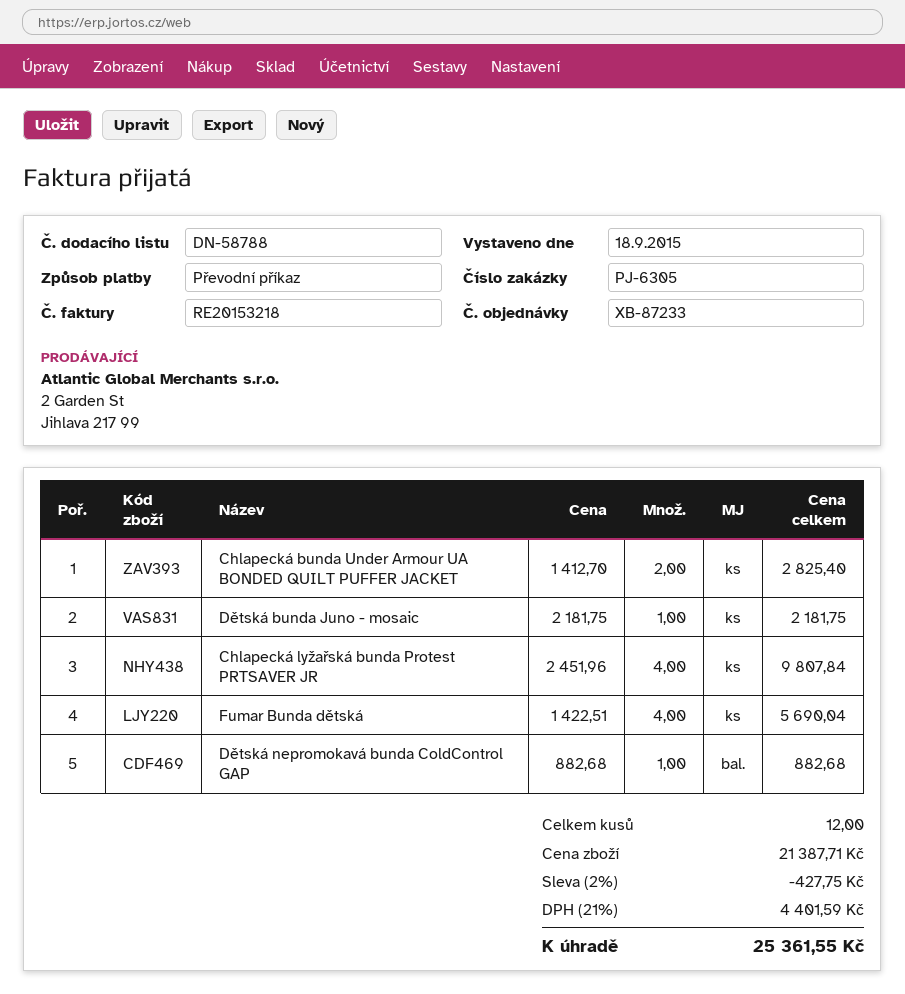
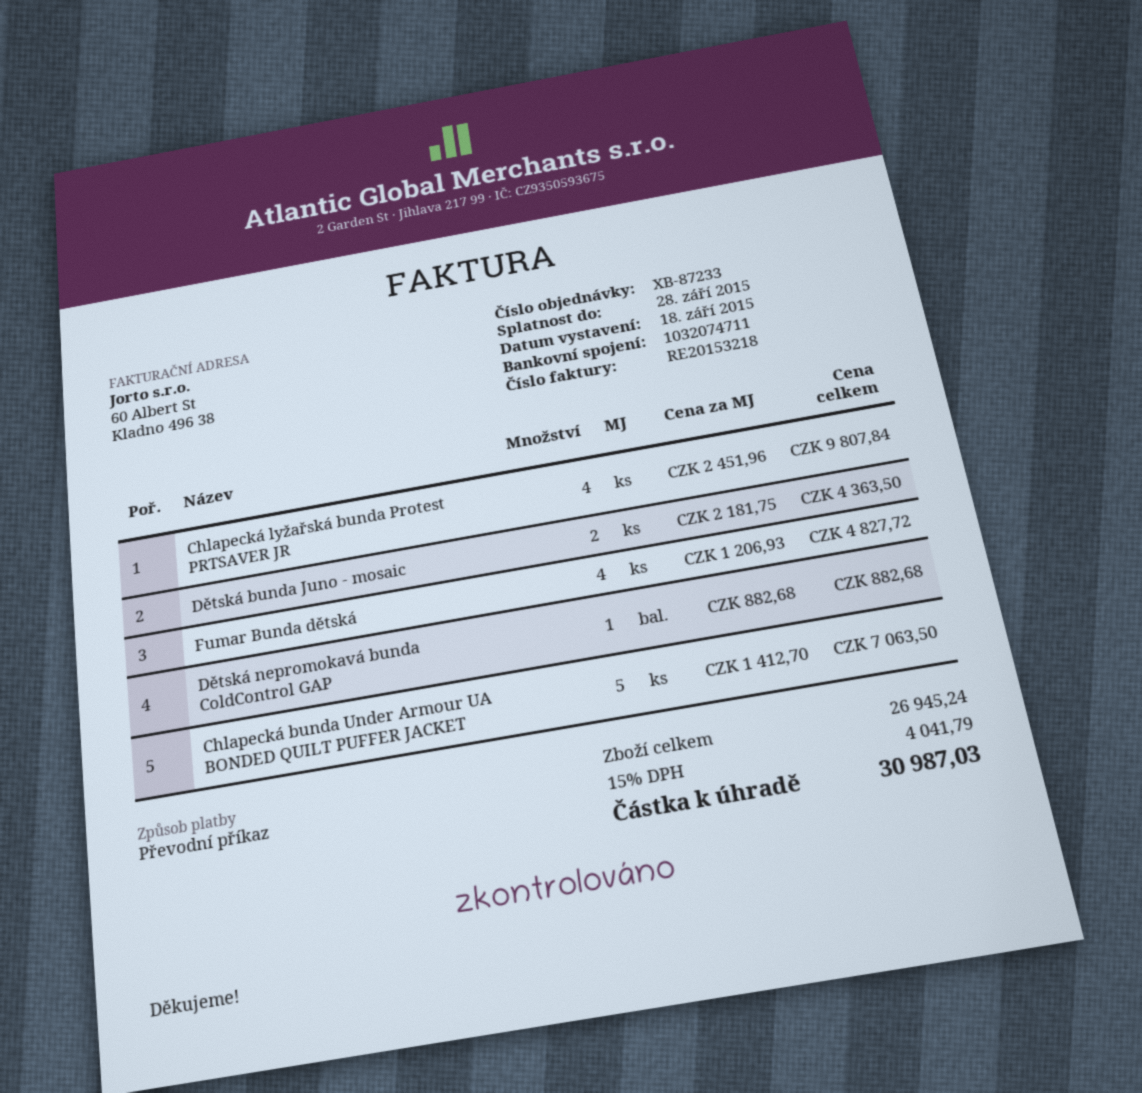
Chlapecká bunda Under Armour UA BONDED QUILT PUFFER JACKET: 2 x 1412.70 = 2825.40 -> 5 x 1412.70 = 7063.50
Dětská bunda Juno - mosaic: 1 x 2181.75 = 2181.75 -> 2 x 2181.75 = 4363.50
Fumar Bunda dětská: 4 x 1422.51 = 5690.04 -> 4 x 1206.93 = 4827.72
subtotal: 21387.71 -> 26945.24
discount: 2% = 427.75 -> none
tax: 21% = 4401.59 -> 15% = 4041.79
total: 25361.55 -> 30987.03

